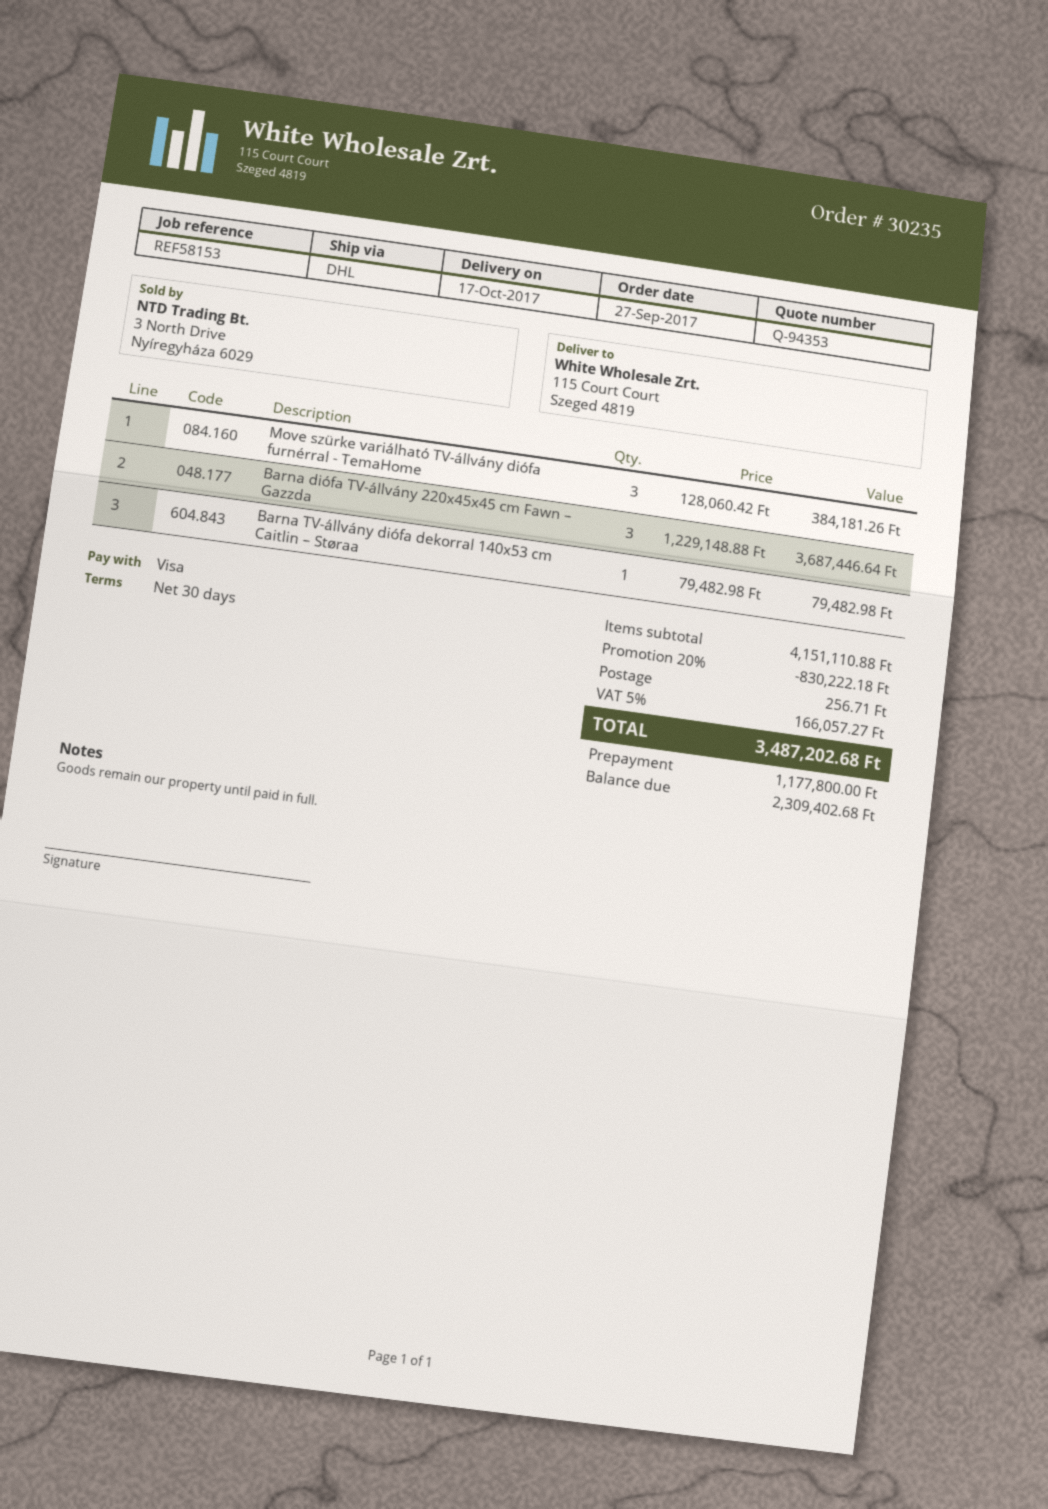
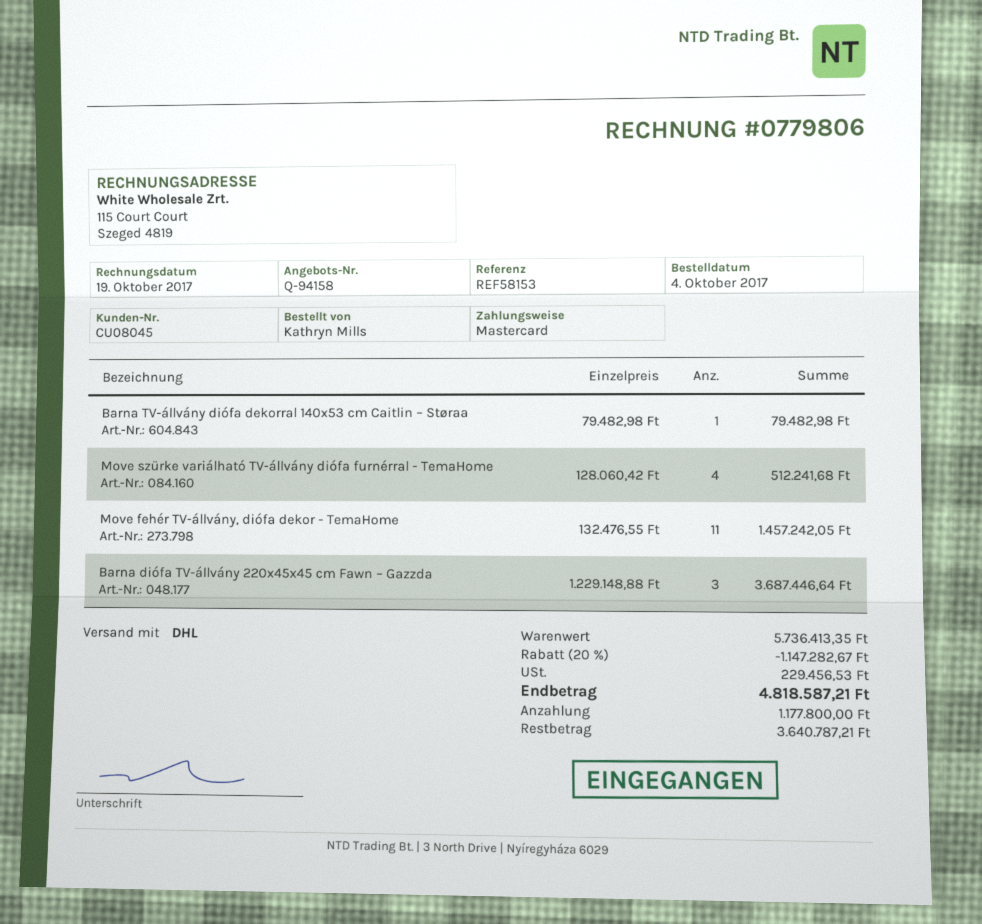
quote number: Q-94353 -> Q-94158
order date: 2017-09-27 -> 2017-10-04
payment method: Visa -> Mastercard
Move szürke variálható TV-állvány diófa furnérral - TemaHome: 3 x 128060.42 = 384181.26 -> 4 x 128060.42 = 512241.68
Move fehér TV-állvány, diófa dekor - TemaHome: none -> 11 x 132476.55 = 1457242.05
subtotal: 4151110.88 -> 5736413.35
discount: 20% = 830222.18 -> 20% = 1147282.67
shipping: 256.71 -> none
tax: 166057.27 -> 229456.53
total: 3487202.68 -> 4818587.21
balance: 2309402.68 -> 3640787.21

